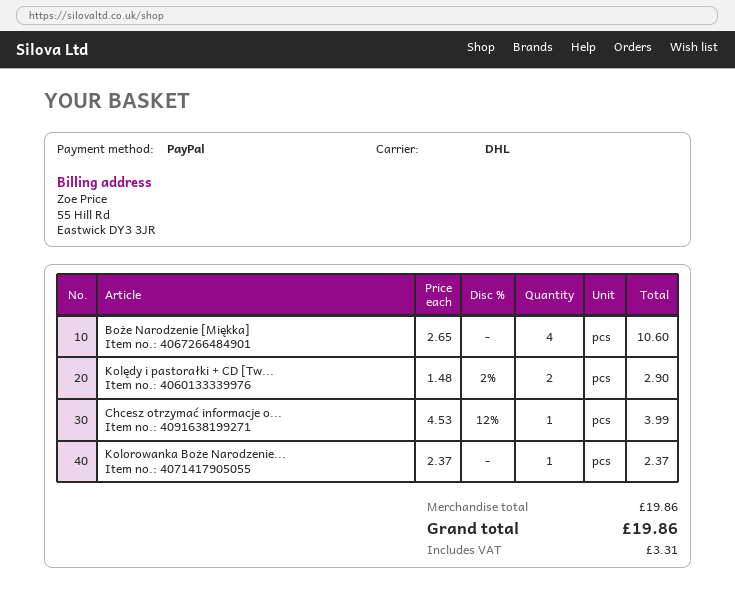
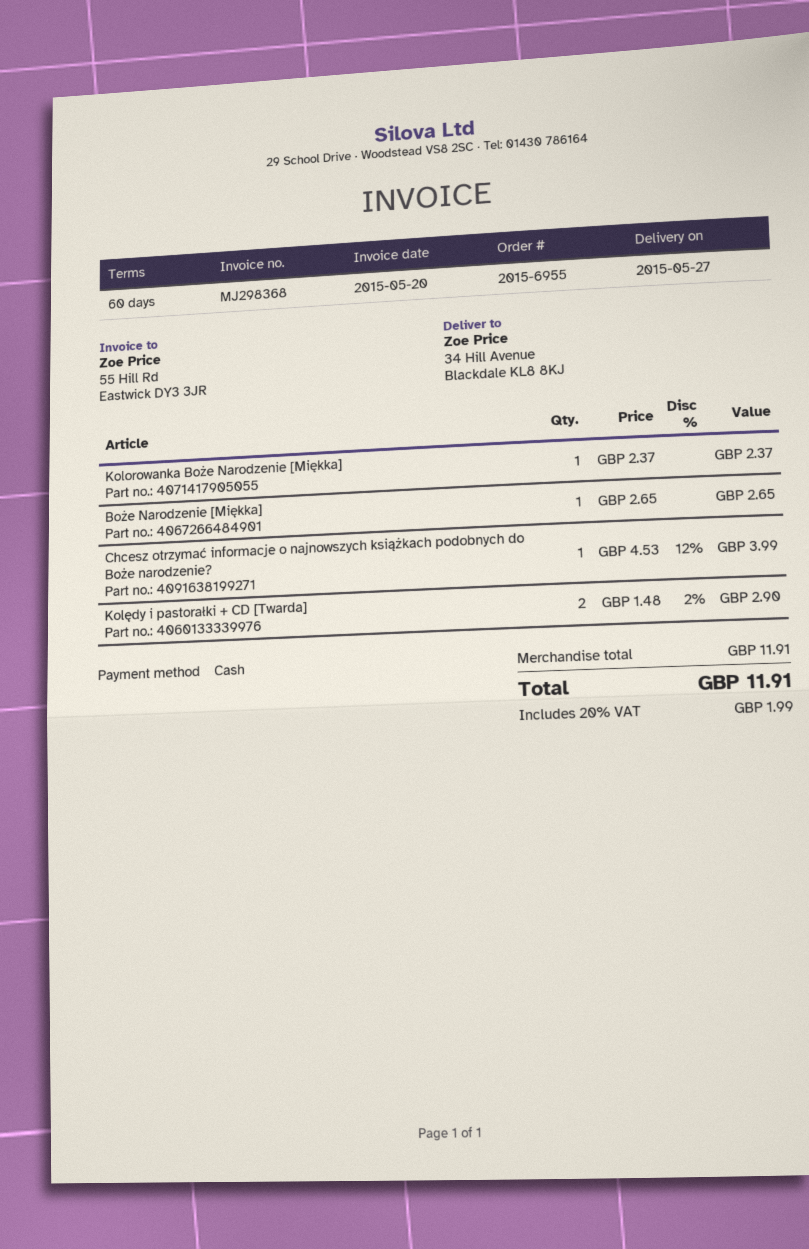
payment method: PayPal -> cash
Boże Narodzenie [Miękka]: 4 x 2.65 = 10.60 -> 1 x 2.65 = 2.65
subtotal: 19.86 -> 11.91
tax: 3.31 -> 1.99
total: 19.86 -> 11.91

